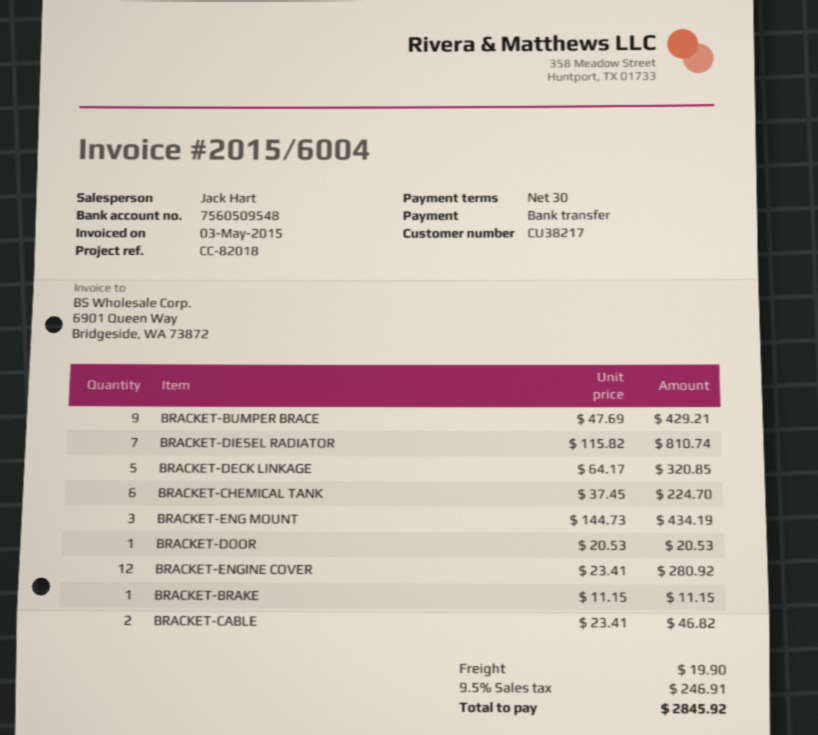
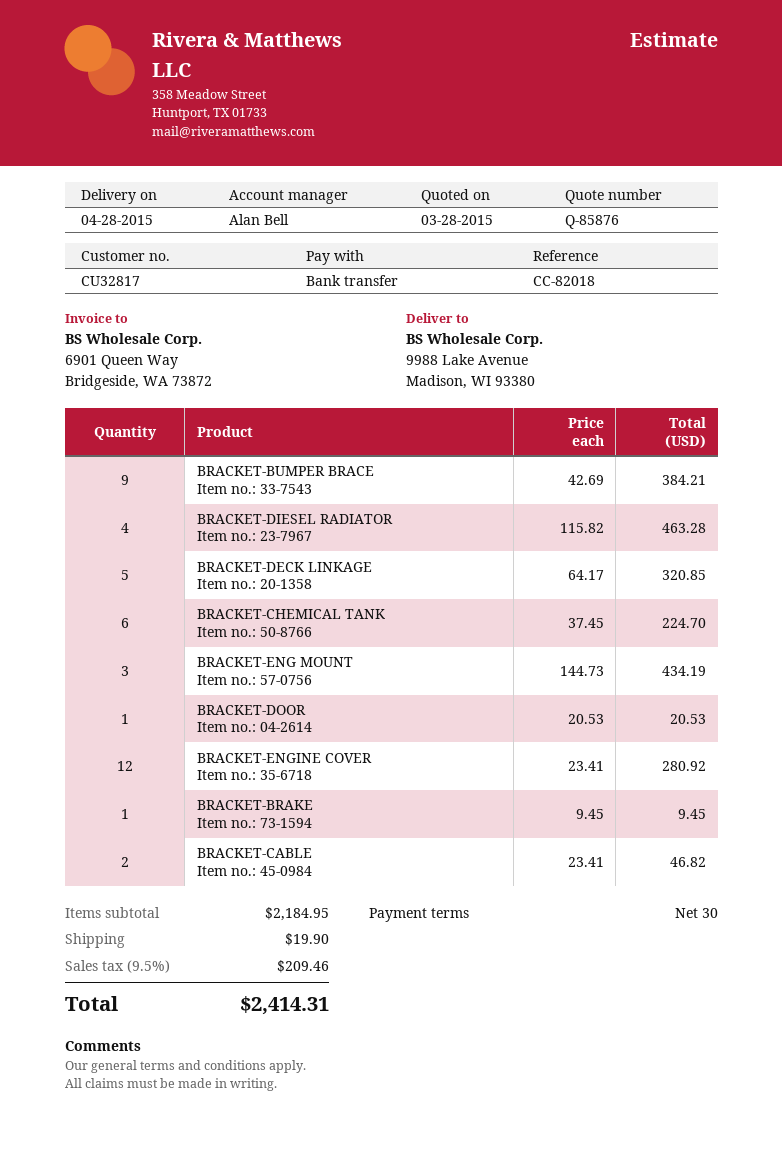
customer number: CU38217 -> CU32817
sales rep: Jack Hart -> Alan Bell
BRACKET-BUMPER BRACE: 9 x 47.69 = 429.21 -> 9 x 42.69 = 384.21
BRACKET-DIESEL RADIATOR: 7 x 115.82 = 810.74 -> 4 x 115.82 = 463.28
BRACKET-BRAKE: 1 x 11.15 = 11.15 -> 1 x 9.45 = 9.45
tax: 9.5% = 246.91 -> 9.5% = 209.46
total: 2845.92 -> 2414.31

